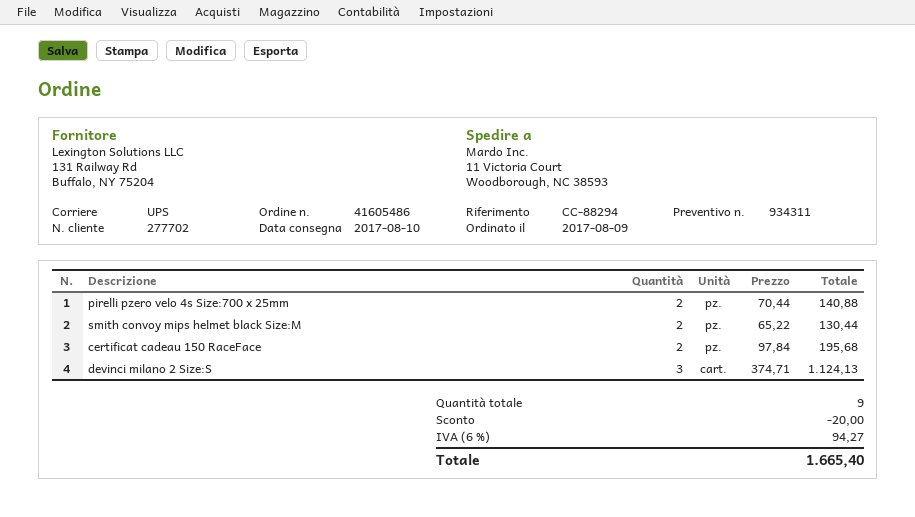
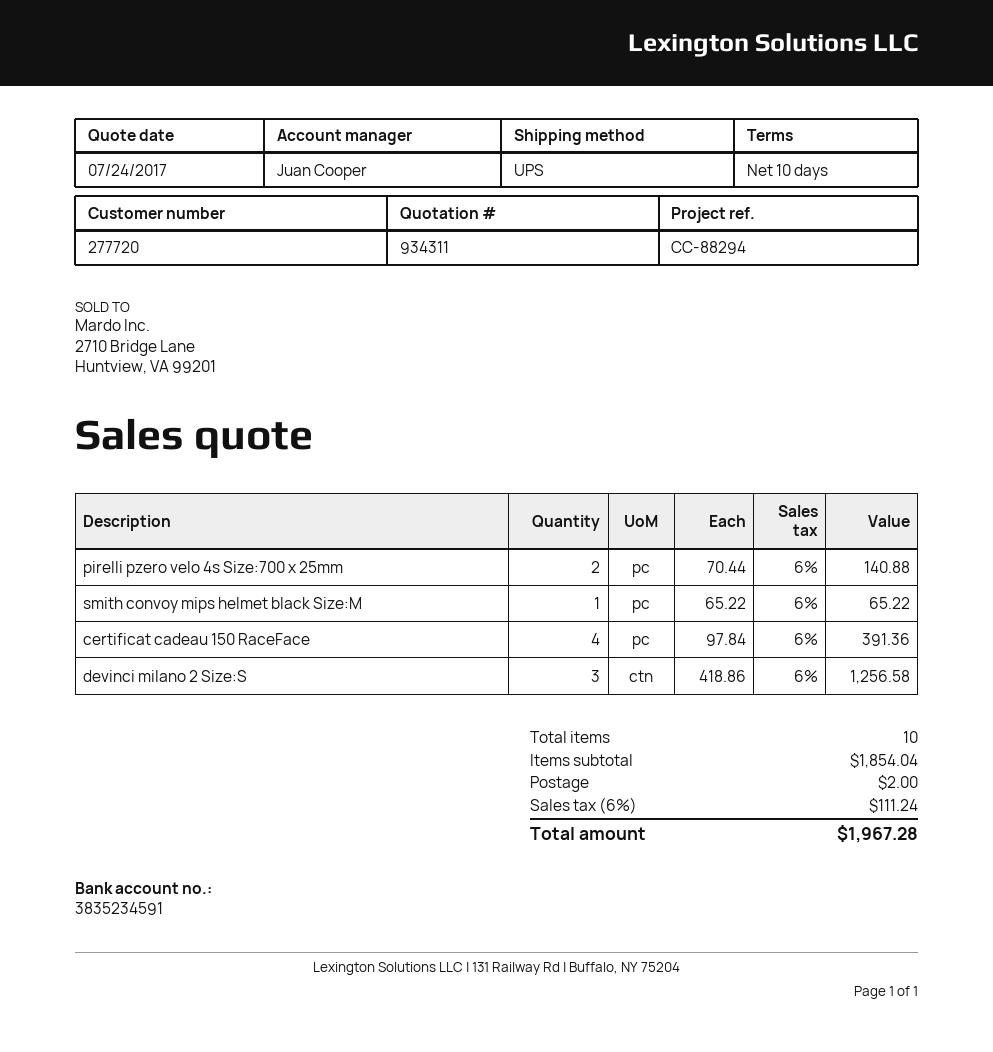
customer number: 277702 -> 277720
smith convoy mips helmet black Size:M: 2 x 65.22 = 130.44 -> 1 x 65.22 = 65.22
certificat cadeau 150 RaceFace: 2 x 97.84 = 195.68 -> 4 x 97.84 = 391.36
devinci milano 2 Size:S: 3 x 374.71 = 1124.13 -> 3 x 418.86 = 1256.58
total quantity: 9 -> 10
discount: 20.00 -> none
shipping: none -> 2.00
tax: 6% = 94.27 -> 6% = 111.24
total: 1665.40 -> 1967.28

